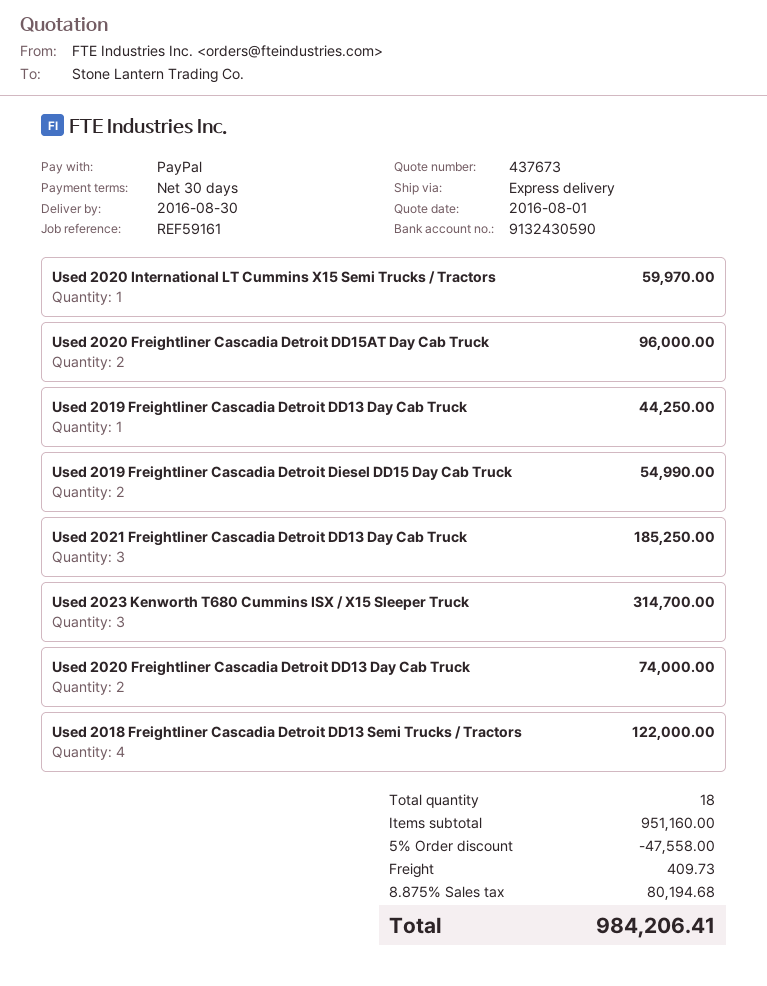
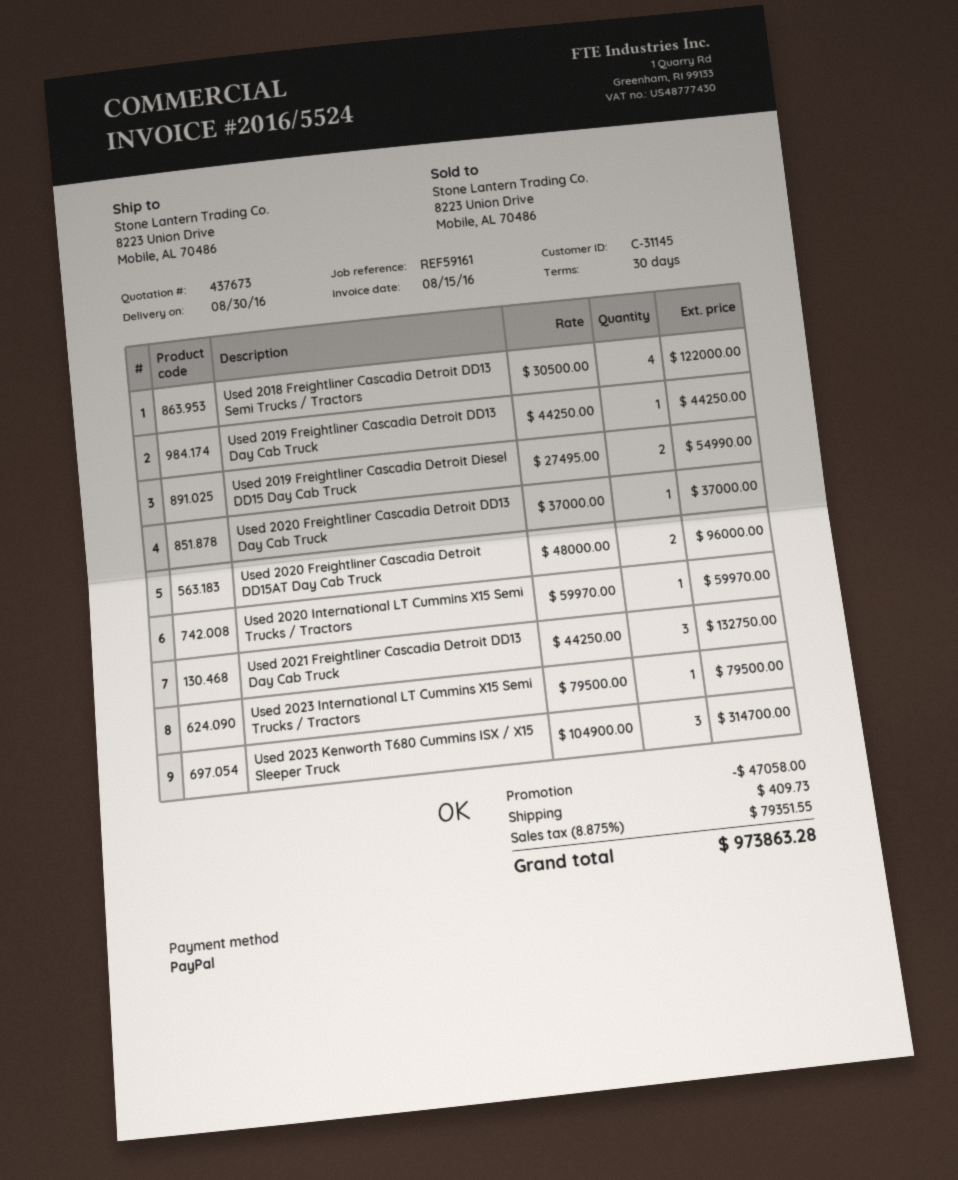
Used 2021 Freightliner Cascadia Detroit DD13 Day Cab Truck: 3 for 185250.00 -> 3 for 132750.00
Used 2020 Freightliner Cascadia Detroit DD13 Day Cab Truck: 2 for 74000.00 -> 1 for 37000.00
Used 2023 International LT Cummins X15 Semi Trucks / Tractors: none -> 1 for 79500.00
discount: 47558.00 -> 47058.00
tax: 8.875% = 80194.68 -> 8.875% = 79351.55
total: 984206.41 -> 973863.28

